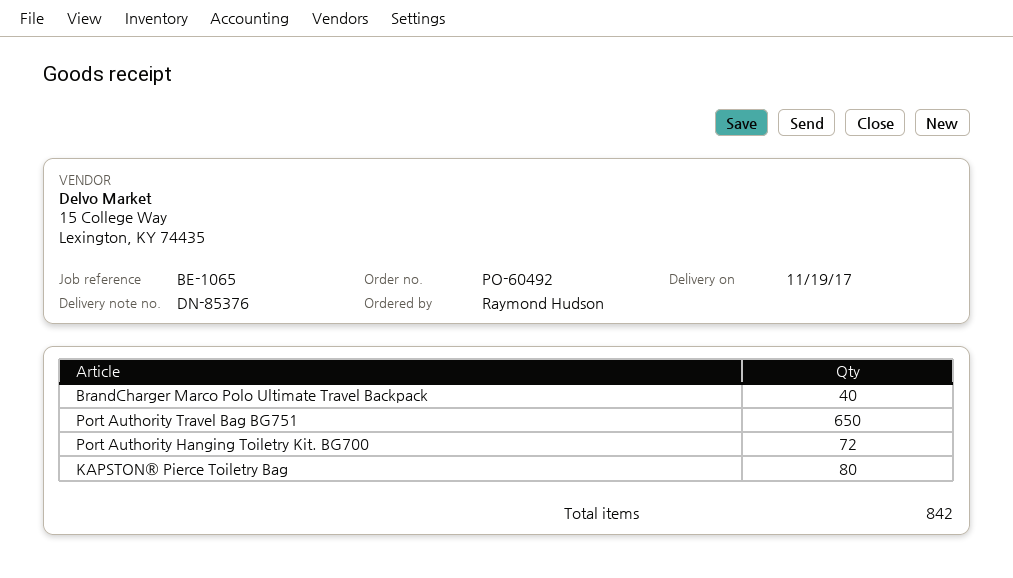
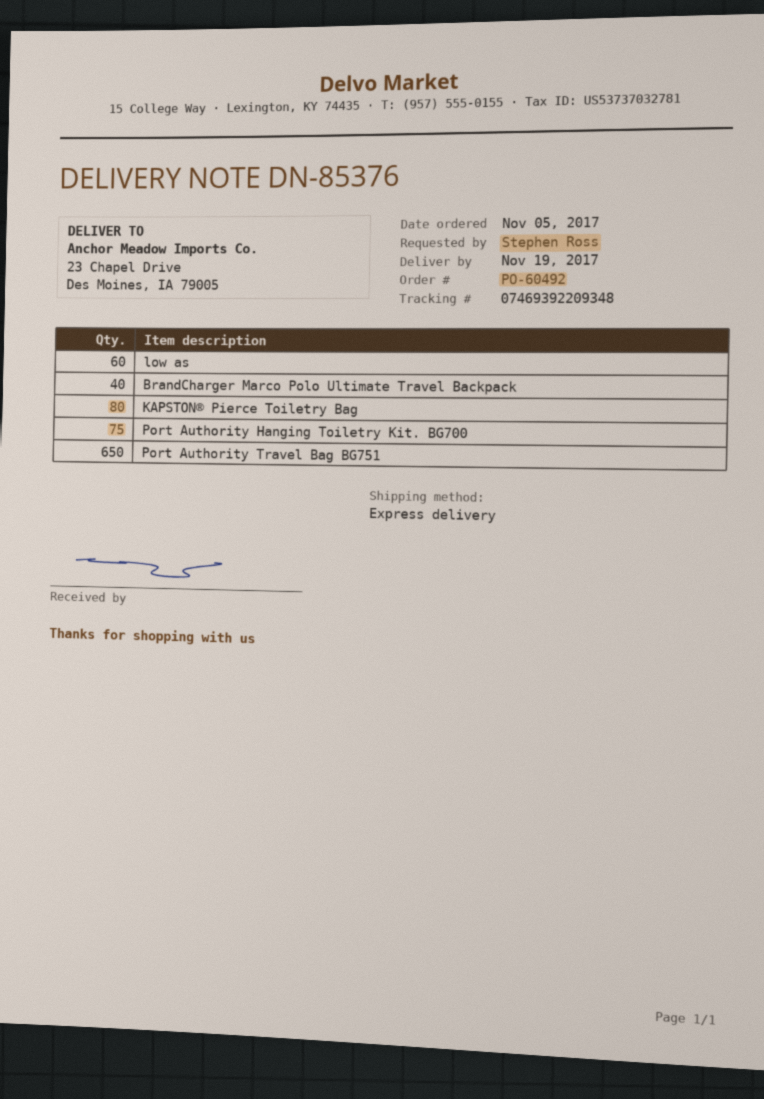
ordered by: Raymond Hudson -> Stephen Ross
Port Authority Hanging Toiletry Kit. BG700: 72 -> 75
low as: none -> 60

